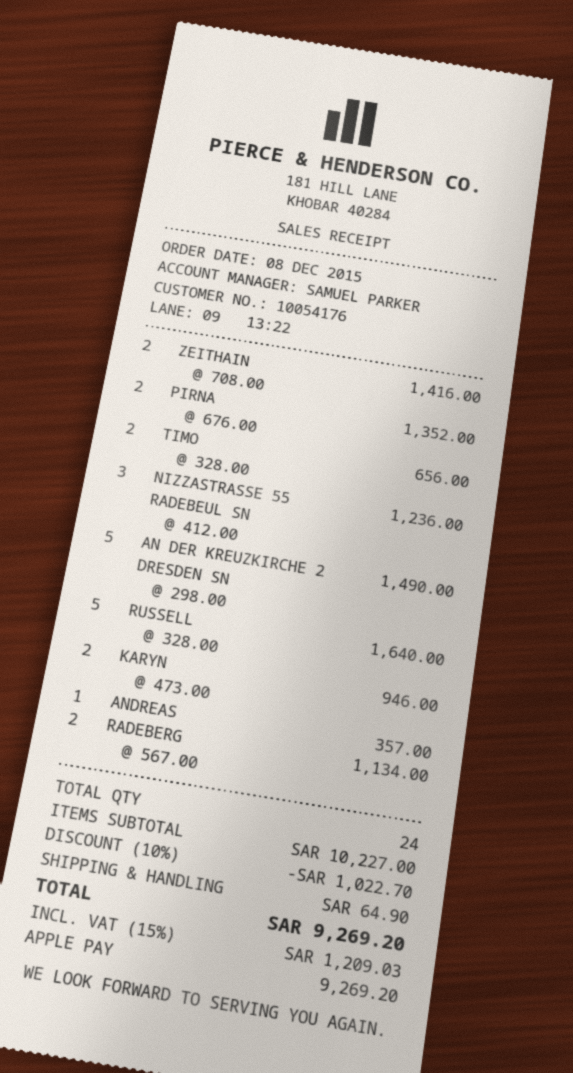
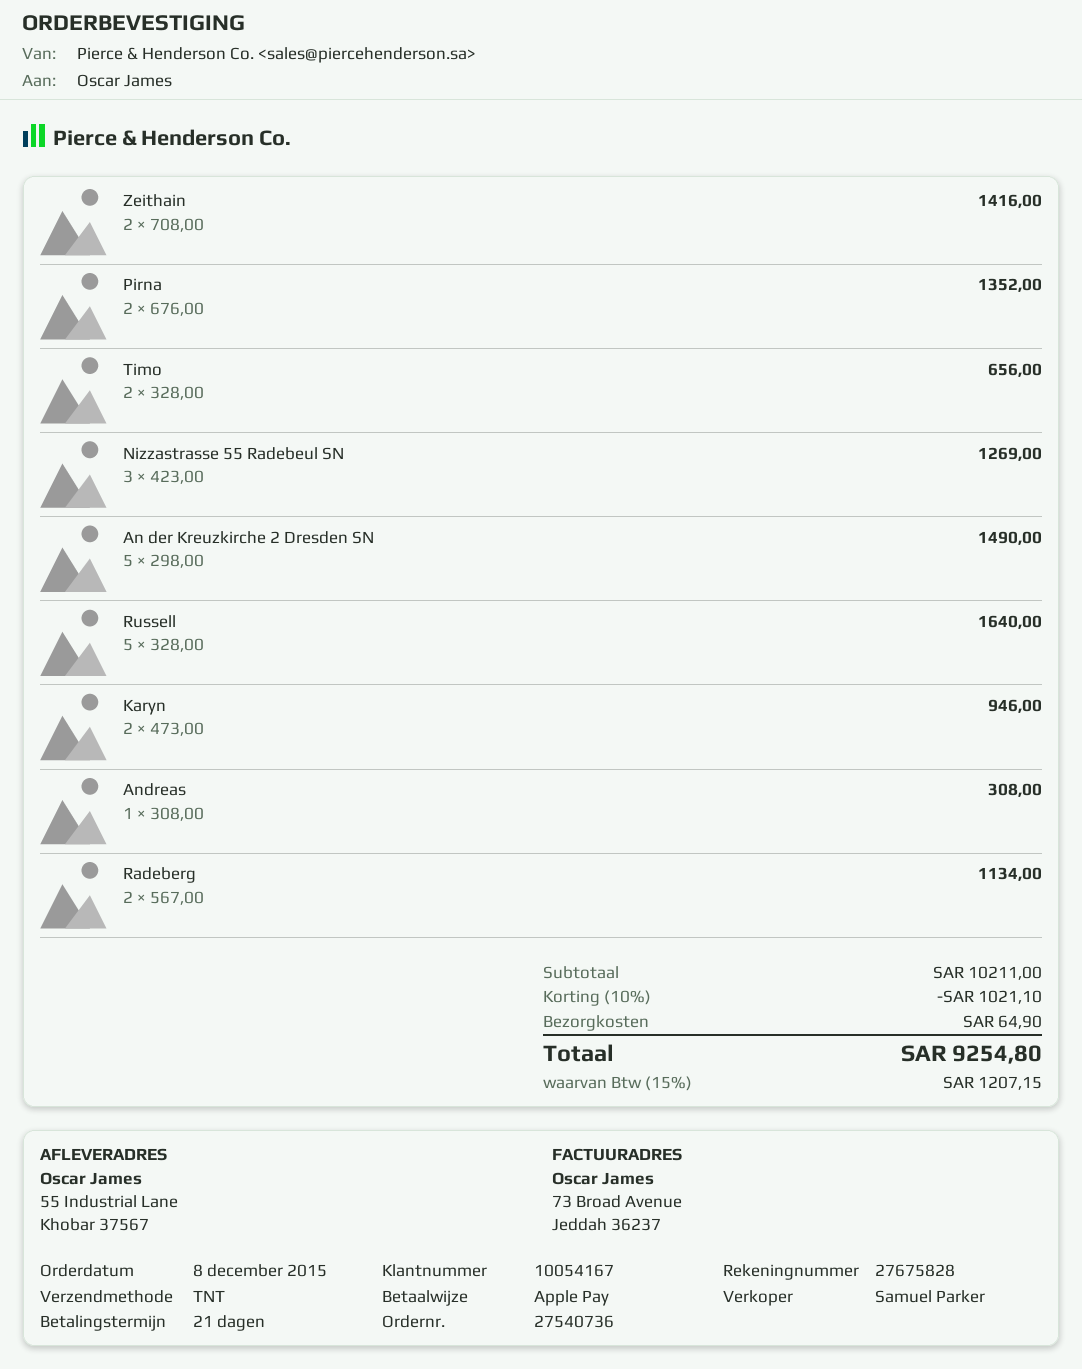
customer number: 10054176 -> 10054167
NIZZASTRASSE 55 RADEBEUL SN: 3 x 412.00 = 1236.00 -> 3 x 423.00 = 1269.00
ANDREAS: 1 x 357.00 = 357.00 -> 1 x 308.00 = 308.00
subtotal: 10227.00 -> 10211.00
discount: 10% = 1022.70 -> 10% = 1021.10
tax: 15% = 1209.03 -> 15% = 1207.15
total: 9269.20 -> 9254.80

